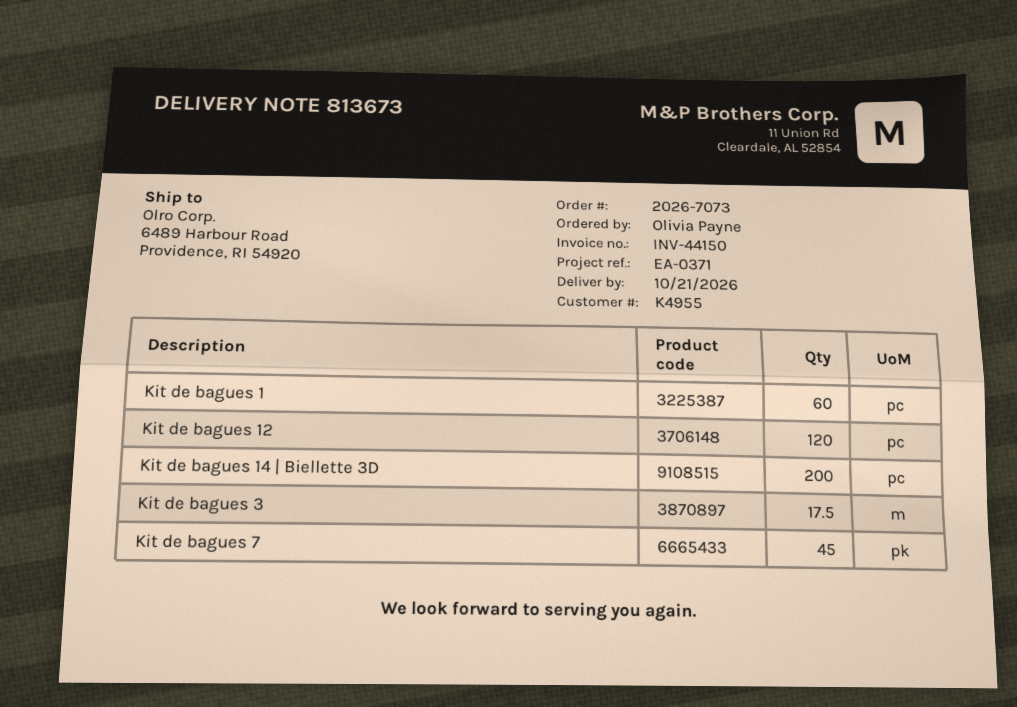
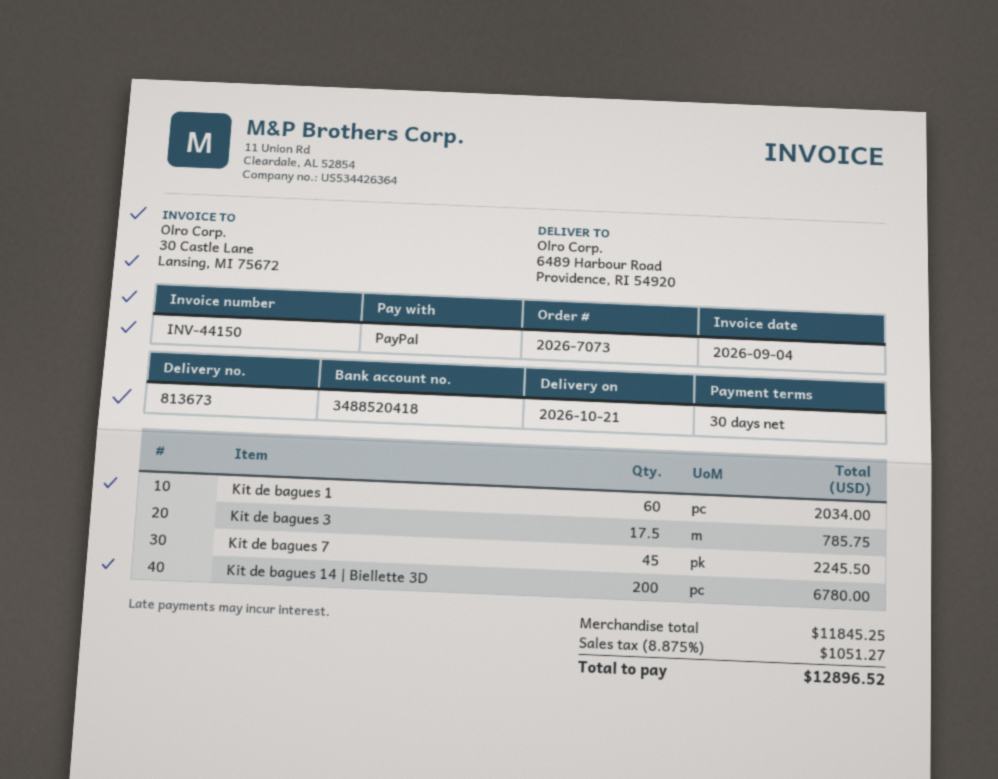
Kit de bagues 12: 120 -> none

